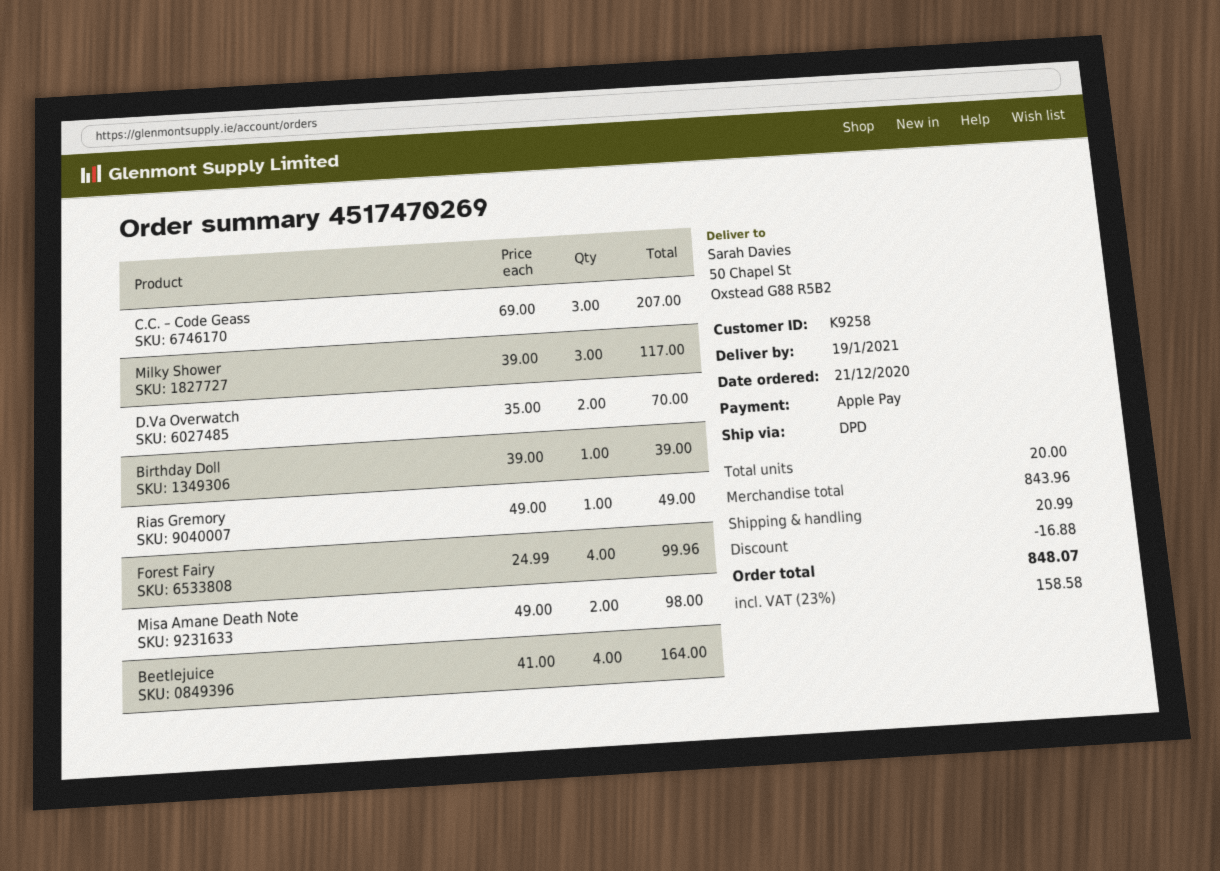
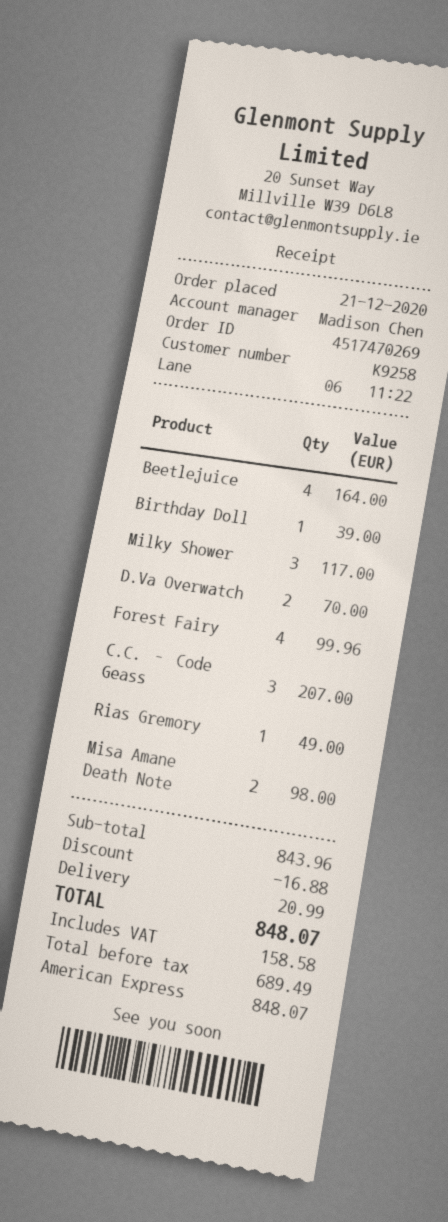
payment method: Apple Pay -> American Express

